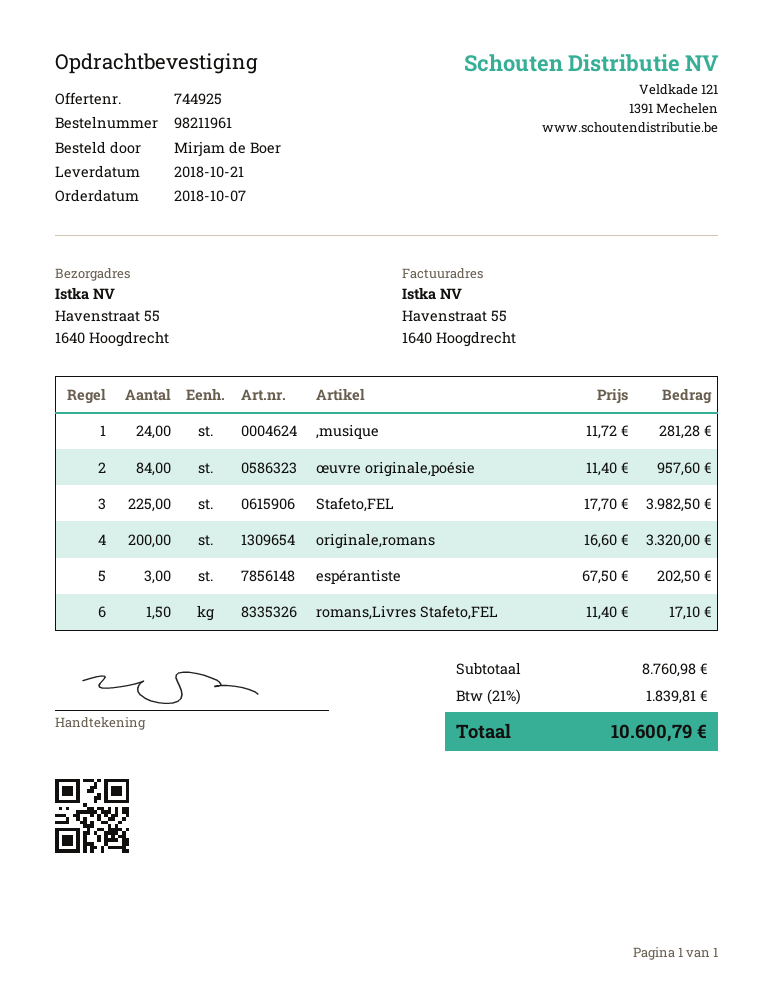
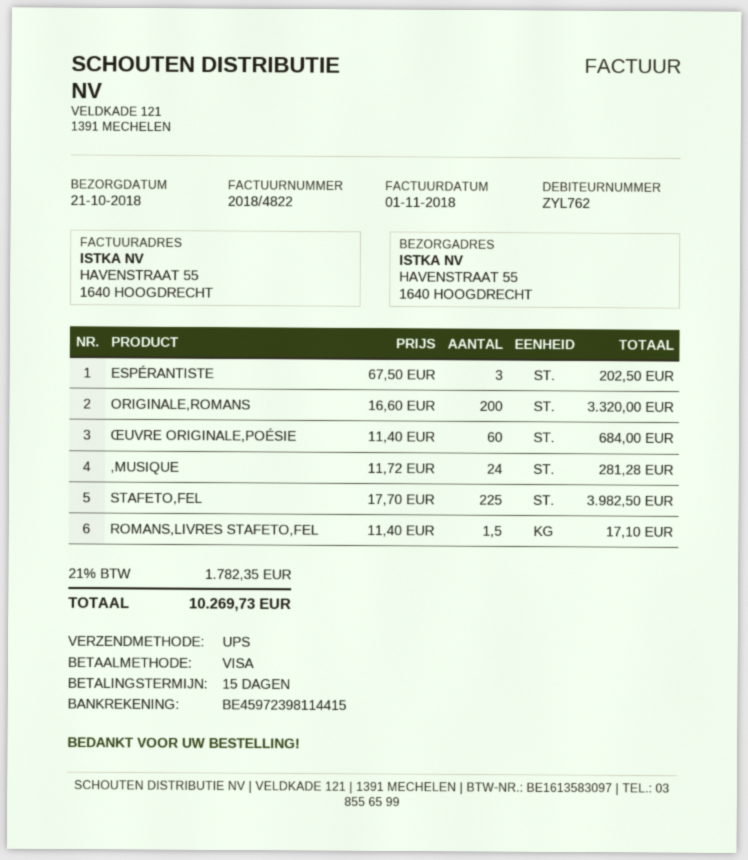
œuvre originale,poésie: 84 x 11.40 = 957.60 -> 60 x 11.40 = 684.00
tax: 21% = 1839.81 -> 21% = 1782.35
total: 10600.79 -> 10269.73

